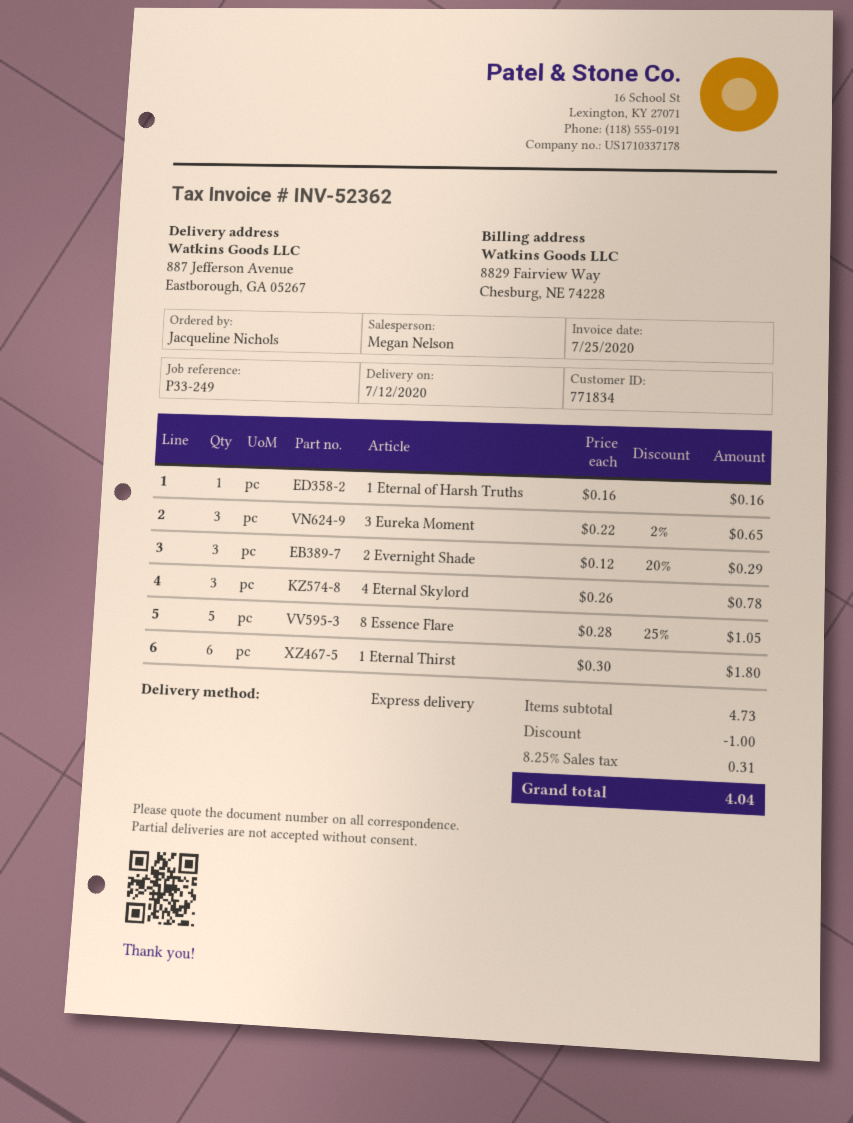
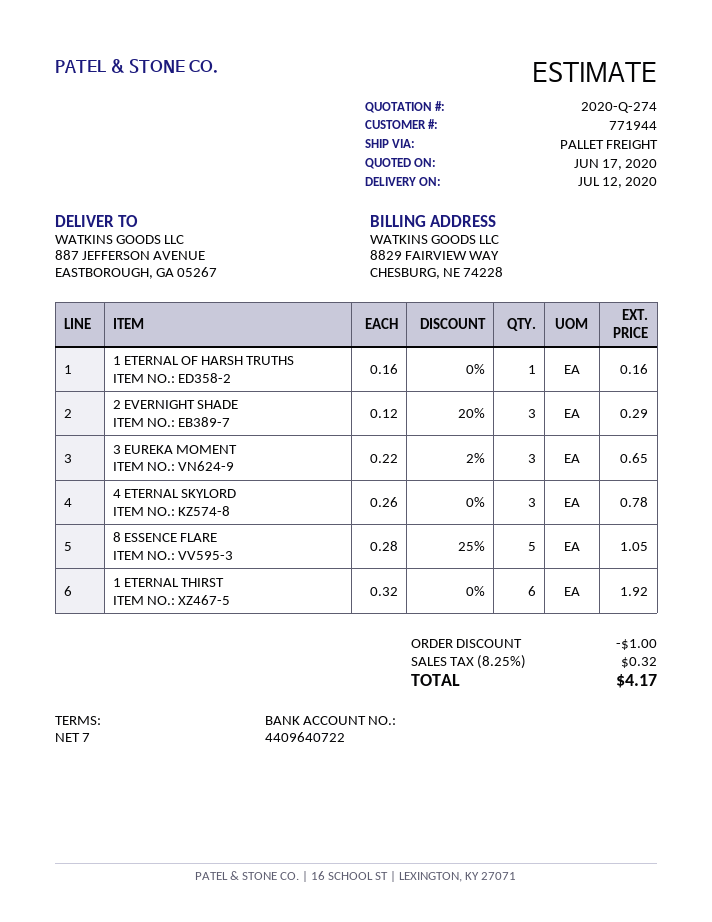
customer number: 771834 -> 771944
shipping method: express -> pallet freight
1 Eternal Thirst: 6 x 0.30 = 1.80 -> 6 x 0.32 = 1.92
tax: 8.25% = 0.31 -> 8.25% = 0.32
total: 4.04 -> 4.17

